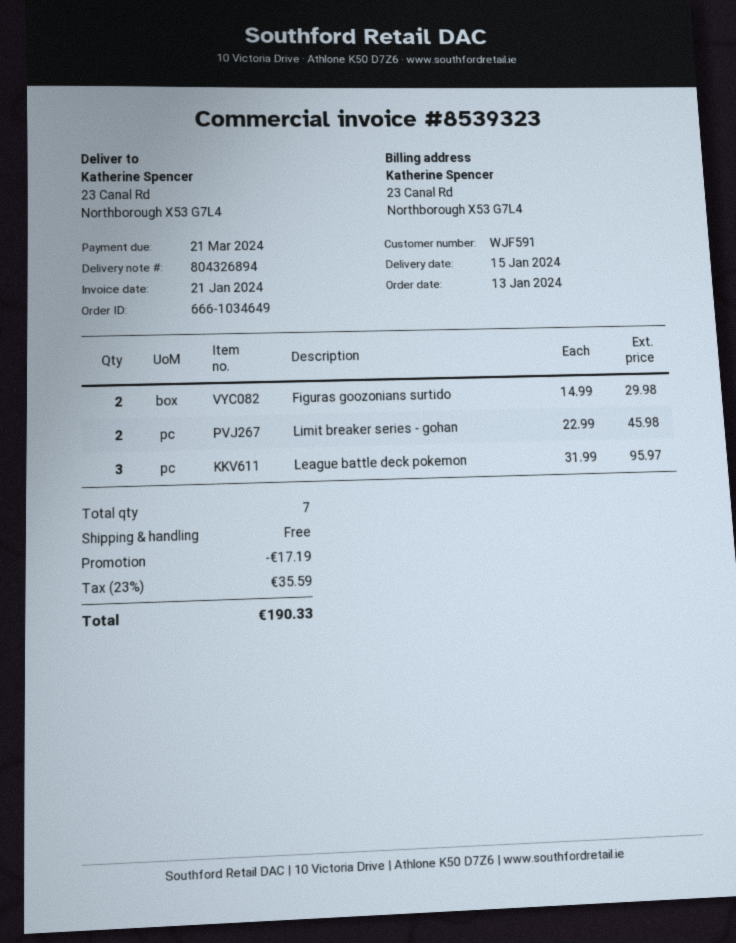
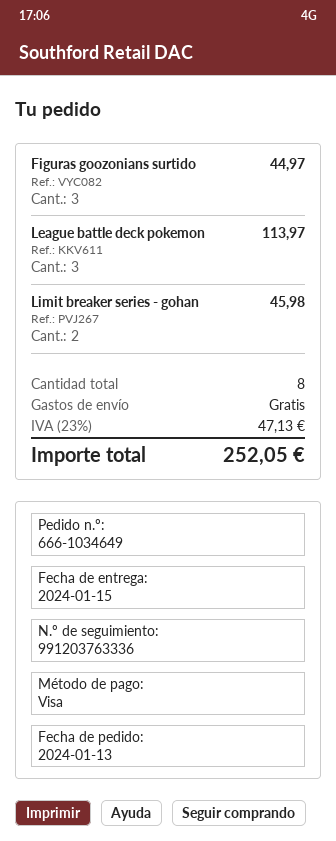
Figuras goozonians surtido: 2 for 29.98 -> 3 for 44.97
League battle deck pokemon: 3 for 95.97 -> 3 for 113.97
total quantity: 7 -> 8
discount: 17.19 -> none
tax: 23% = 35.59 -> 23% = 47.13
total: 190.33 -> 252.05

